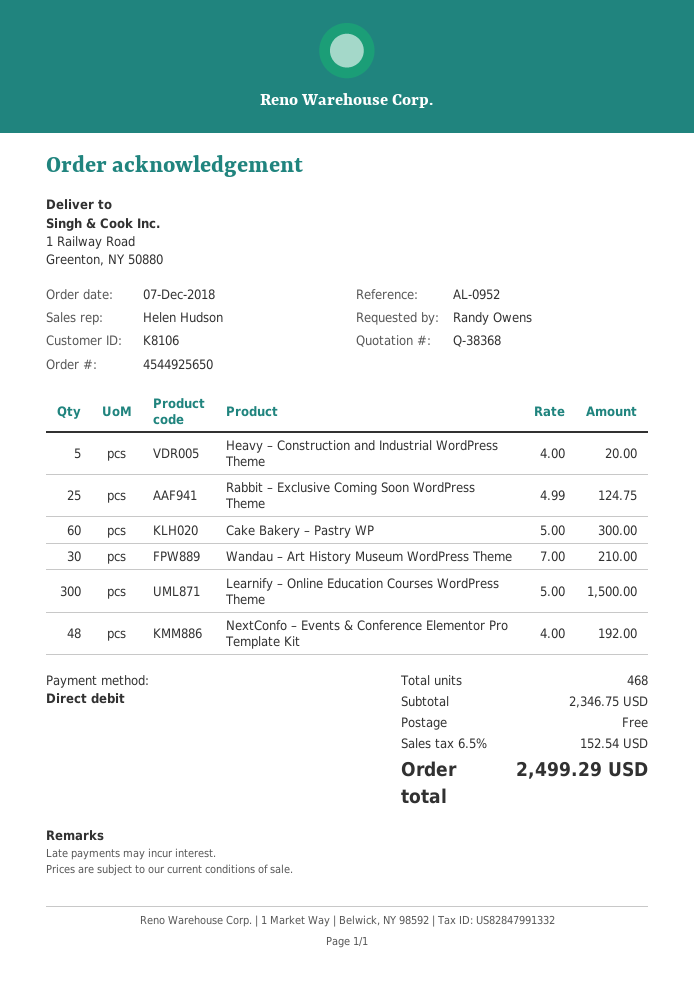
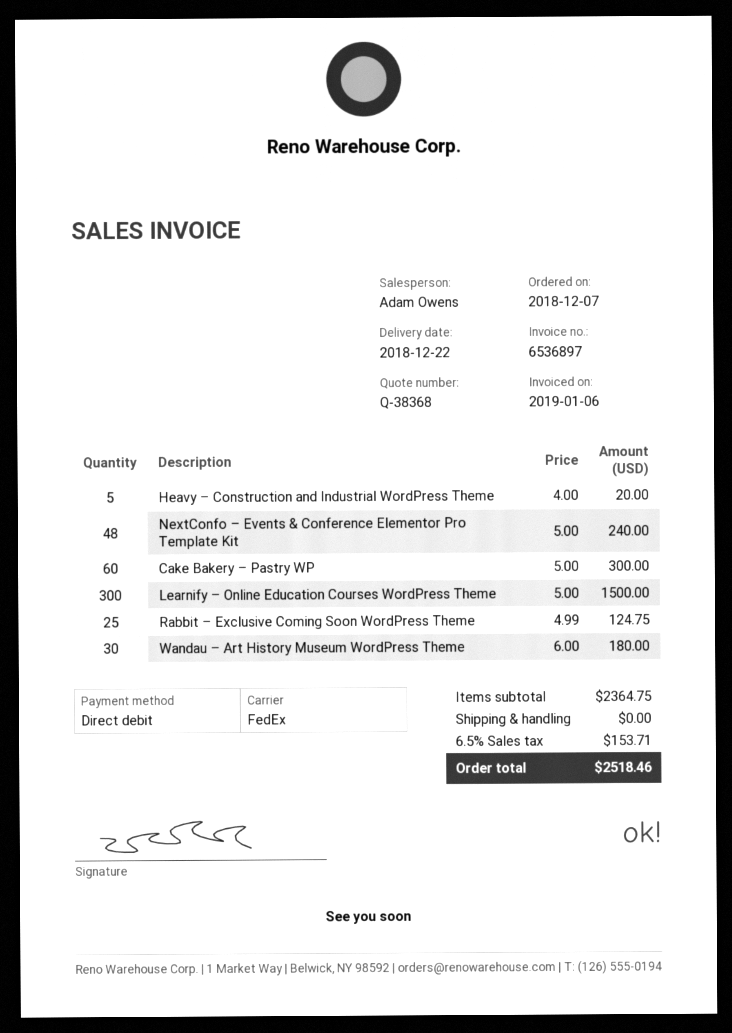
sales rep: Helen Hudson -> Adam Owens
Wandau – Art History Museum WordPress Theme: 30 x 7.00 = 210.00 -> 30 x 6.00 = 180.00
NextConfo – Events & Conference Elementor Pro Template Kit: 48 x 4.00 = 192.00 -> 48 x 5.00 = 240.00
subtotal: 2346.75 -> 2364.75
tax: 6.5% = 152.54 -> 6.5% = 153.71
total: 2499.29 -> 2518.46

